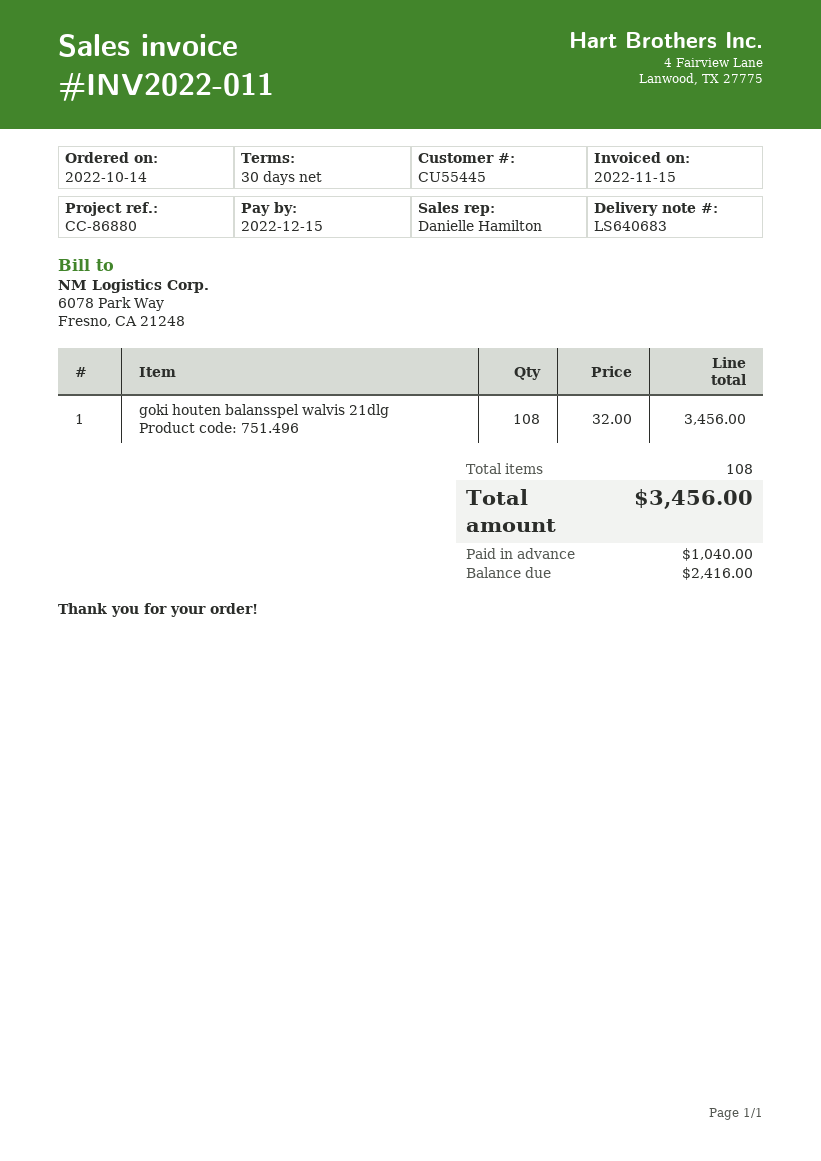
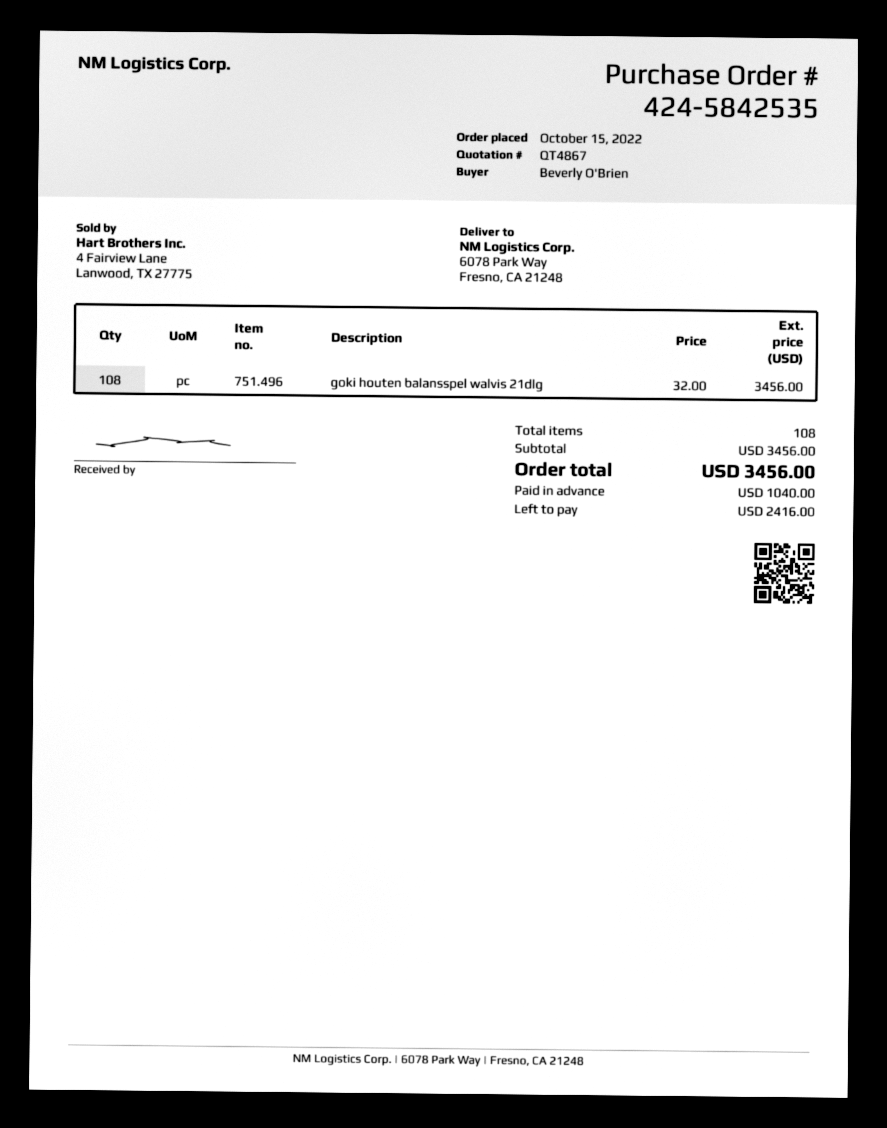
order date: 2022-10-14 -> 2022-10-15

